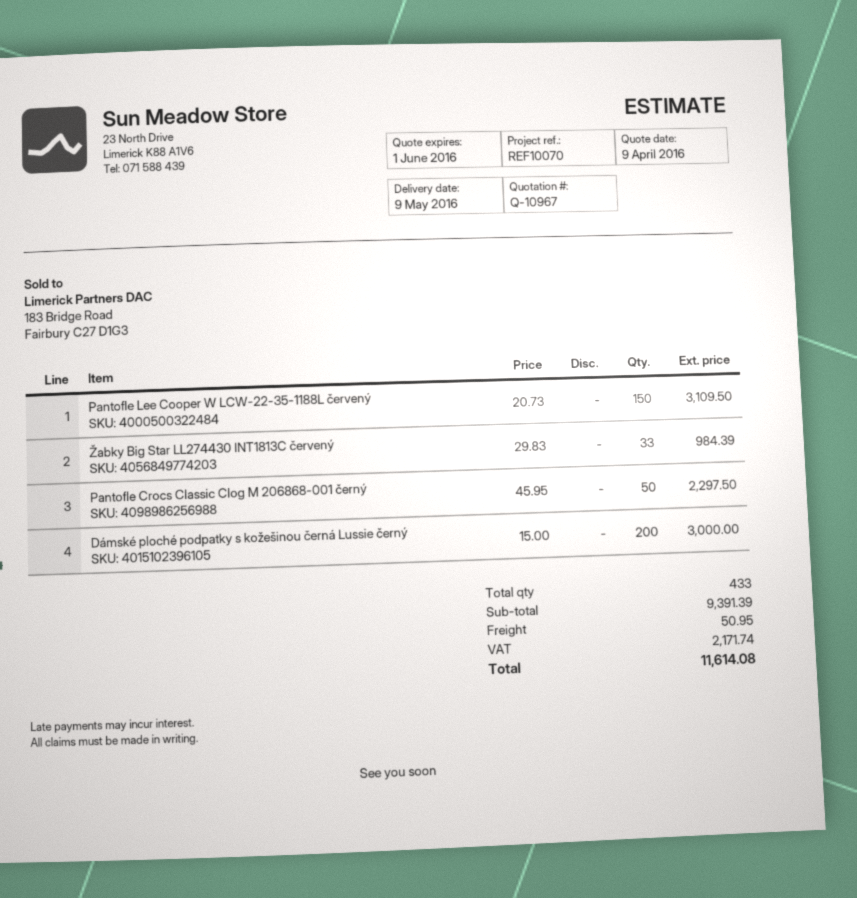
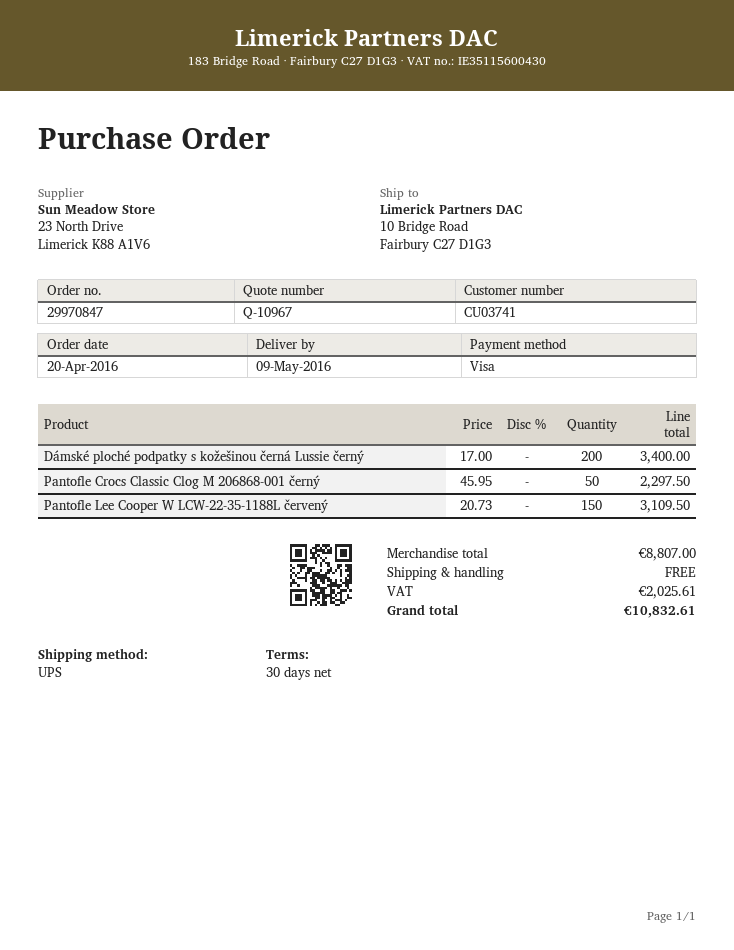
Žabky Big Star LL274430 INT1813C červený: 33 x 29.83 = 984.39 -> none
Dámské ploché podpatky s kožešinou černá Lussie černý: 200 x 15.00 = 3000.00 -> 200 x 17.00 = 3400.00
subtotal: 9391.39 -> 8807.00
shipping: 50.95 -> 0.00
tax: 2171.74 -> 2025.61
total: 11614.08 -> 10832.61

